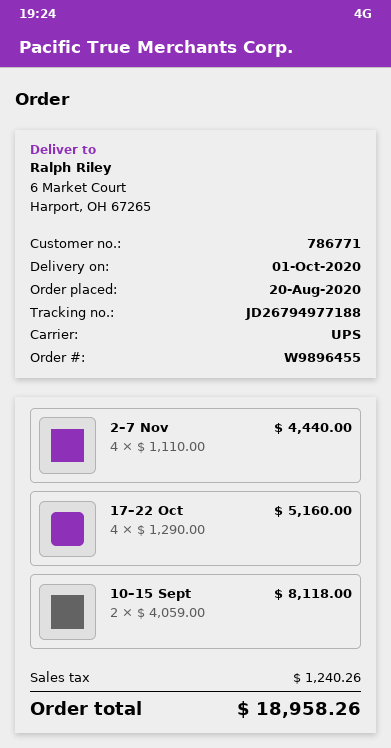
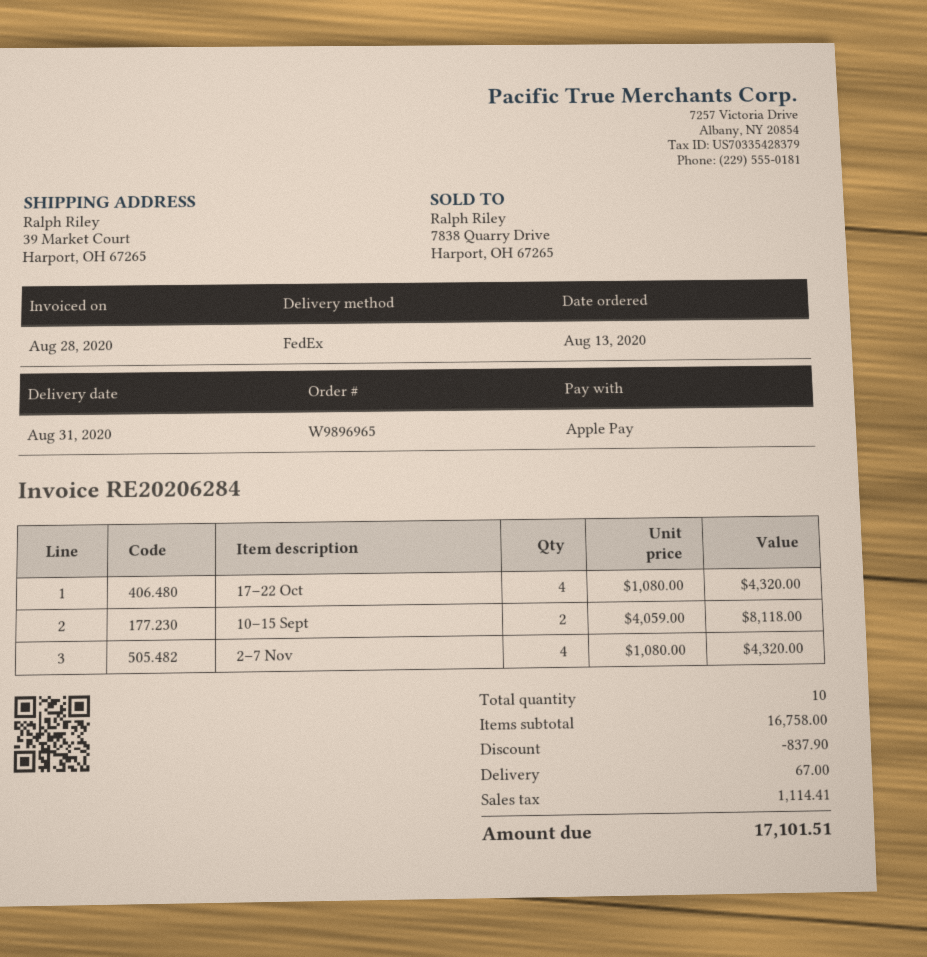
order number: W9896455 -> W9896965
order date: 2020-08-20 -> 2020-08-13
delivery date: 2020-10-01 -> 2020-08-31
shipping method: UPS -> FedEx
ship to: 6 Market Court, Harport, OH 67265 -> 39 Market Court, Harport, OH 67265
2–7 Nov: 4 x 1110.00 = 4440.00 -> 4 x 1080.00 = 4320.00
17–22 Oct: 4 x 1290.00 = 5160.00 -> 4 x 1080.00 = 4320.00
discount: none -> 837.90
shipping: none -> 67.00
tax: 1240.26 -> 1114.41
total: 18958.26 -> 17101.51

